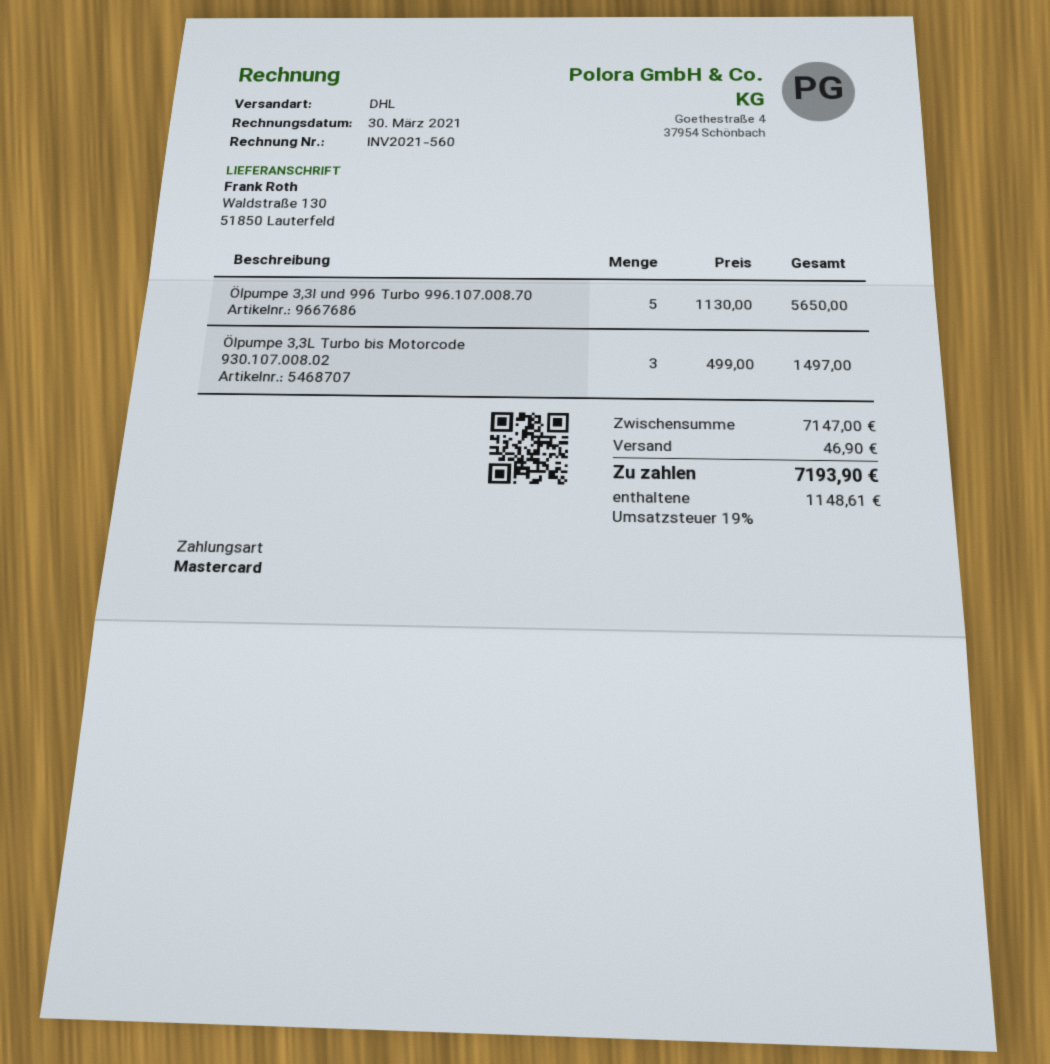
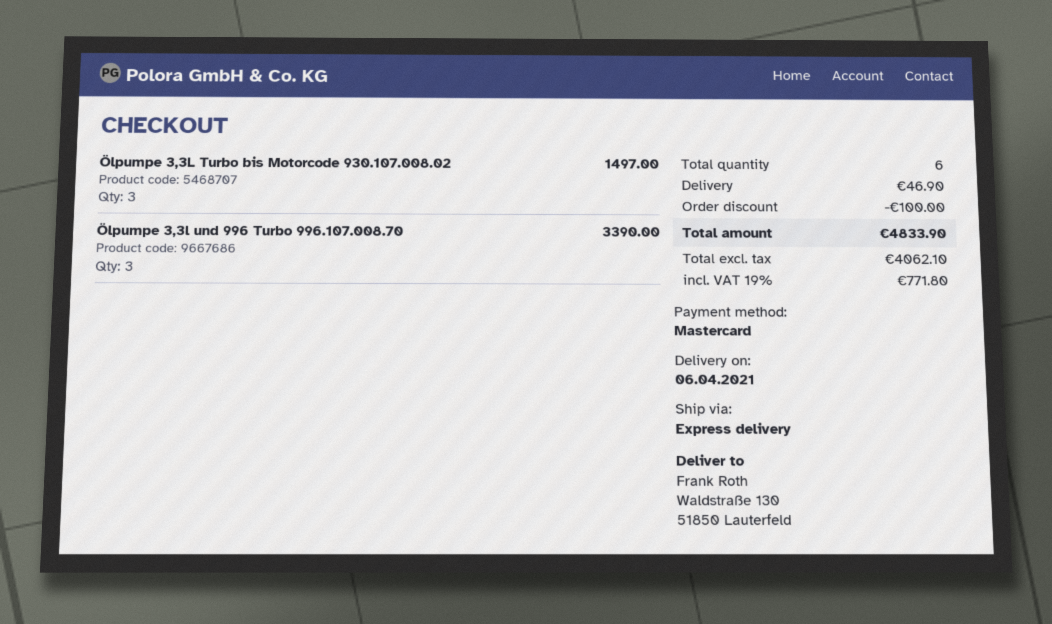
shipping method: DHL -> express
Ölpumpe 3,3l und 996 Turbo 996.107.008.70: 5 for 5650.00 -> 3 for 3390.00
discount: none -> 100.00
tax: 19% = 1148.61 -> 19% = 771.80
total: 7193.90 -> 4833.90

